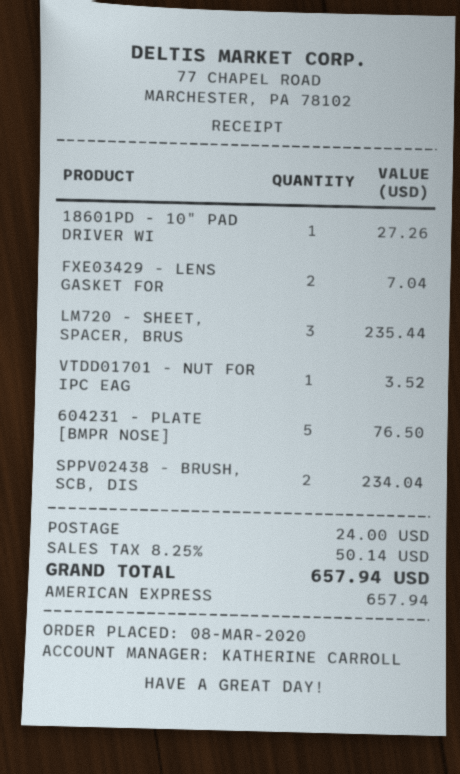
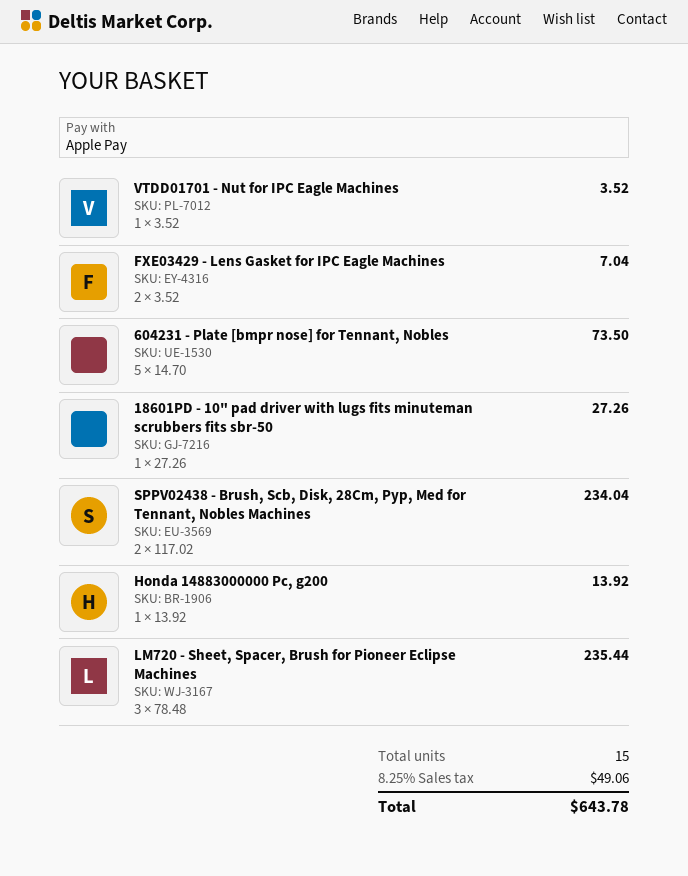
payment method: American Express -> Apple Pay
604231 - PLATE [BMPR NOSE]: 5 for 76.50 -> 5 for 73.50
Honda 14883000000 Pc, g200: none -> 1 for 13.92
shipping: 24.00 -> none
tax: 8.25% = 50.14 -> 8.25% = 49.06
total: 657.94 -> 643.78

